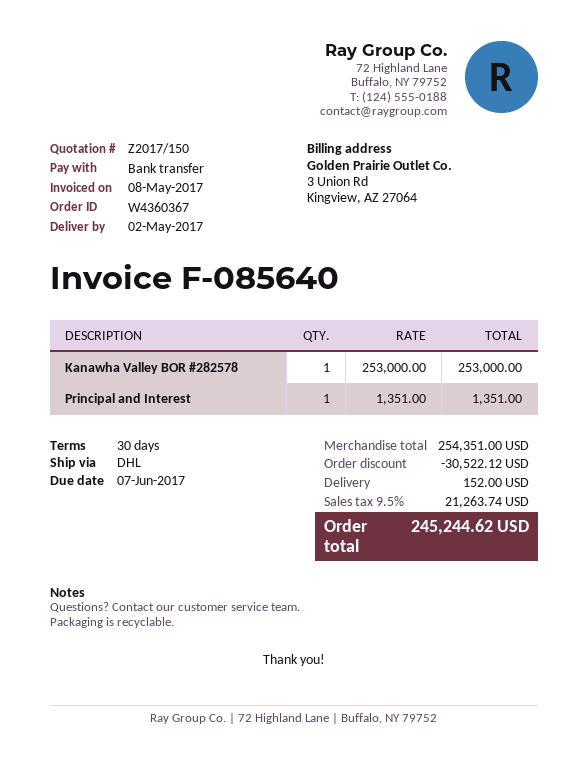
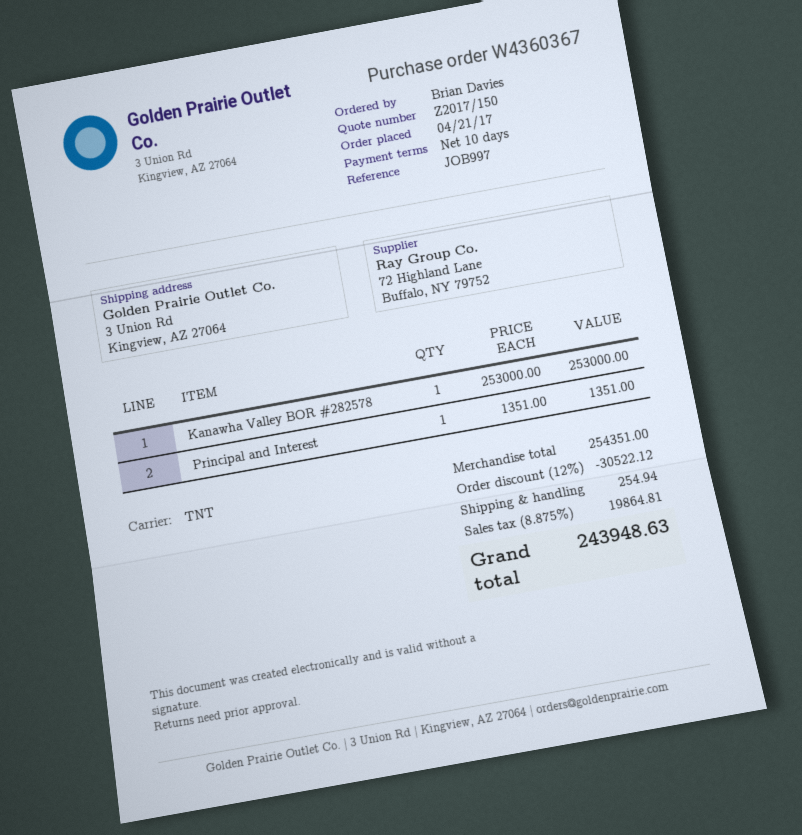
payment terms: 30 days -> 10 days
shipping method: DHL -> TNT
shipping: 152.00 -> 254.94
tax: 9.5% = 21263.74 -> 8.875% = 19864.81
total: 245244.62 -> 243948.63

